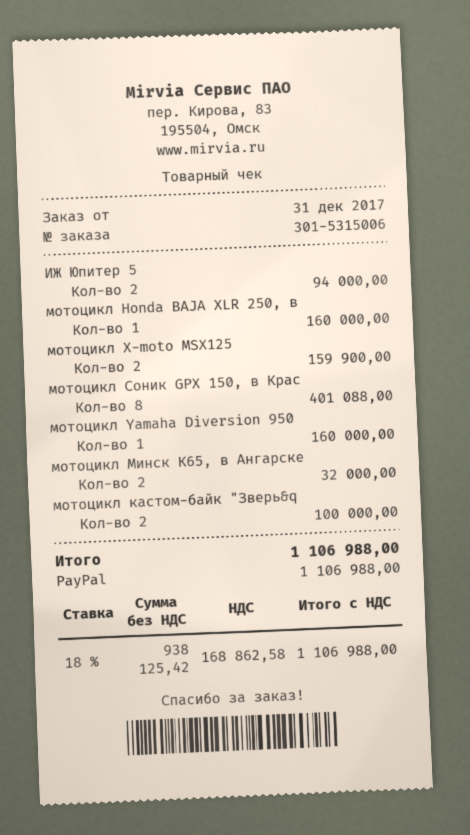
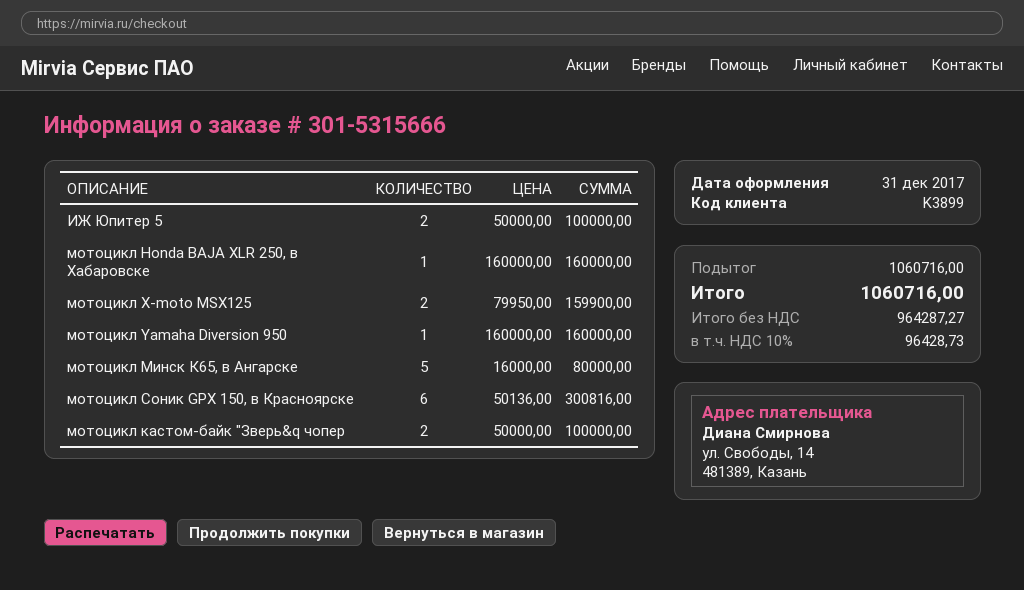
order number: 301-5315006 -> 301-5315666
ИЖ Юпитер 5: 2 for 94000.00 -> 2 for 100000.00
мотоцикл Соник GPX 150, в Крас: 8 for 401088.00 -> 6 for 300816.00
мотоцикл Минск К65, в Ангарске: 2 for 32000.00 -> 5 for 80000.00
net: 938125.42 -> 964287.27
tax: 18% = 168862.58 -> 10% = 96428.73
total: 1106988.00 -> 1060716.00

